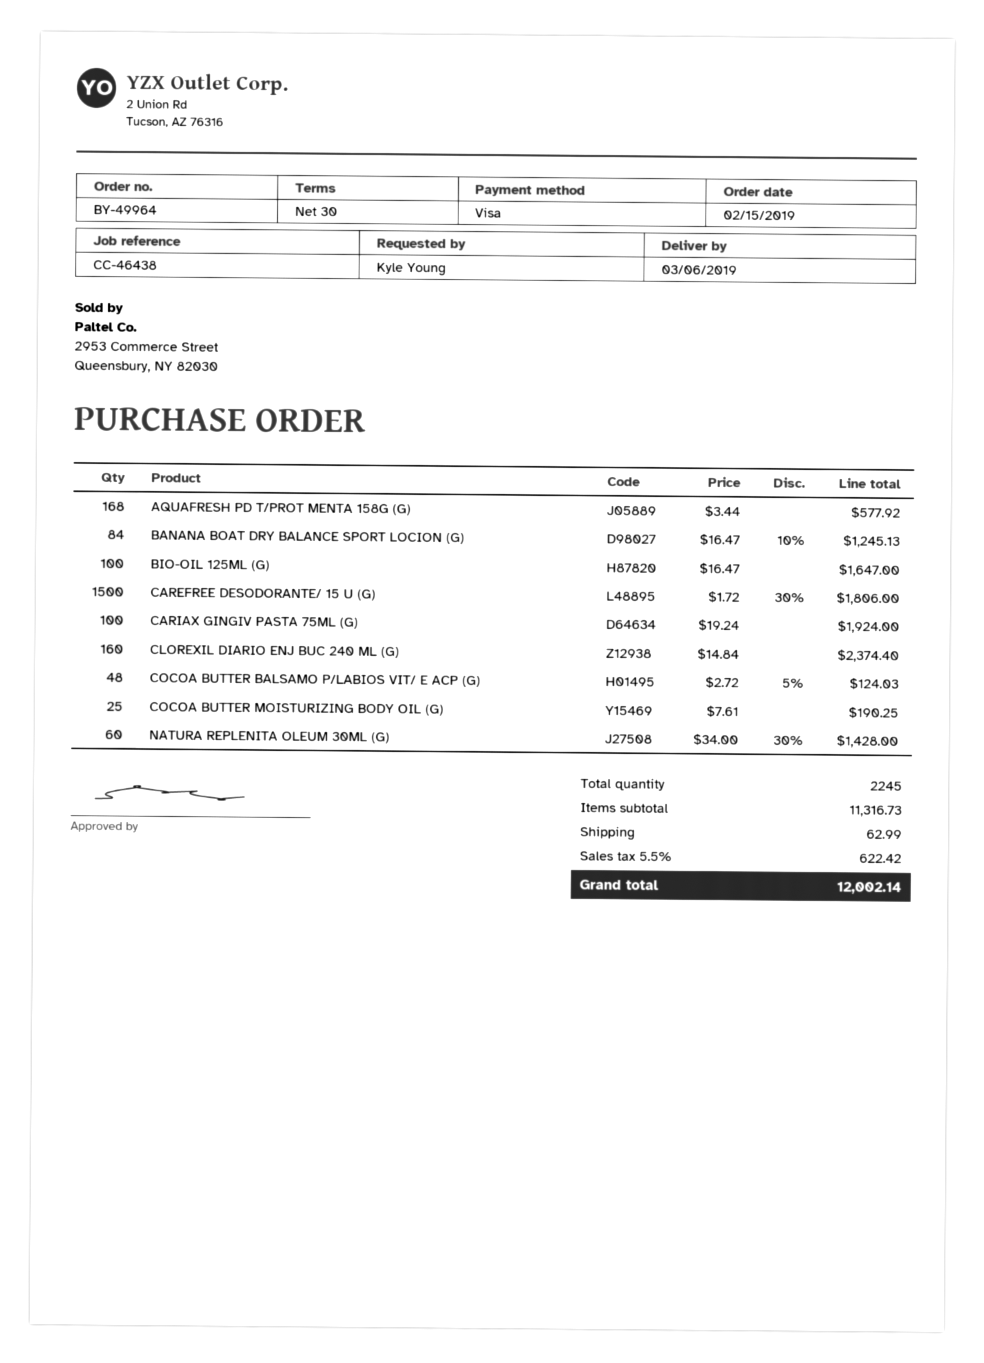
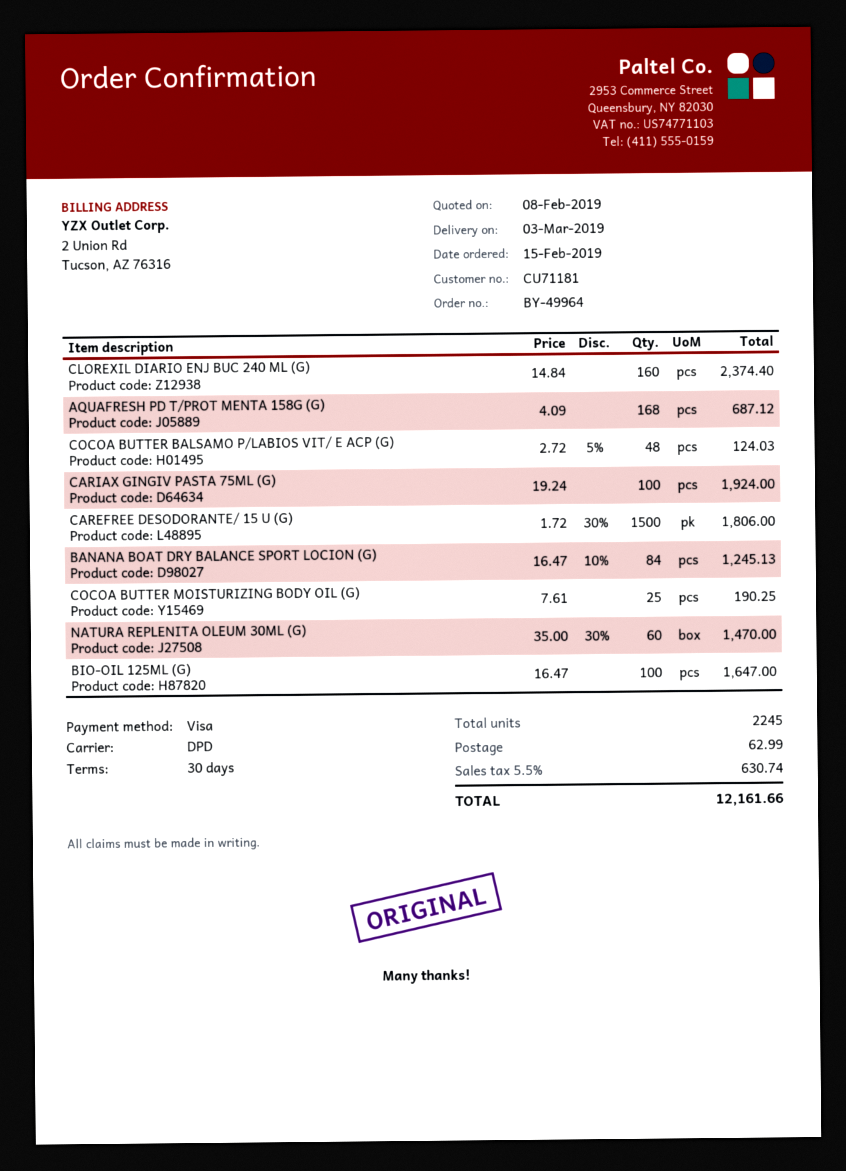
delivery date: 2019-03-06 -> 2019-03-03
AQUAFRESH PD T/PROT MENTA 158G (G): 168 x 3.44 = 577.92 -> 168 x 4.09 = 687.12
NATURA REPLENITA OLEUM 30ML (G): 60 x 34.00 - 30% = 1428.00 -> 60 x 35.00 - 30% = 1470.00
tax: 5.5% = 622.42 -> 5.5% = 630.74
total: 12002.14 -> 12161.66

